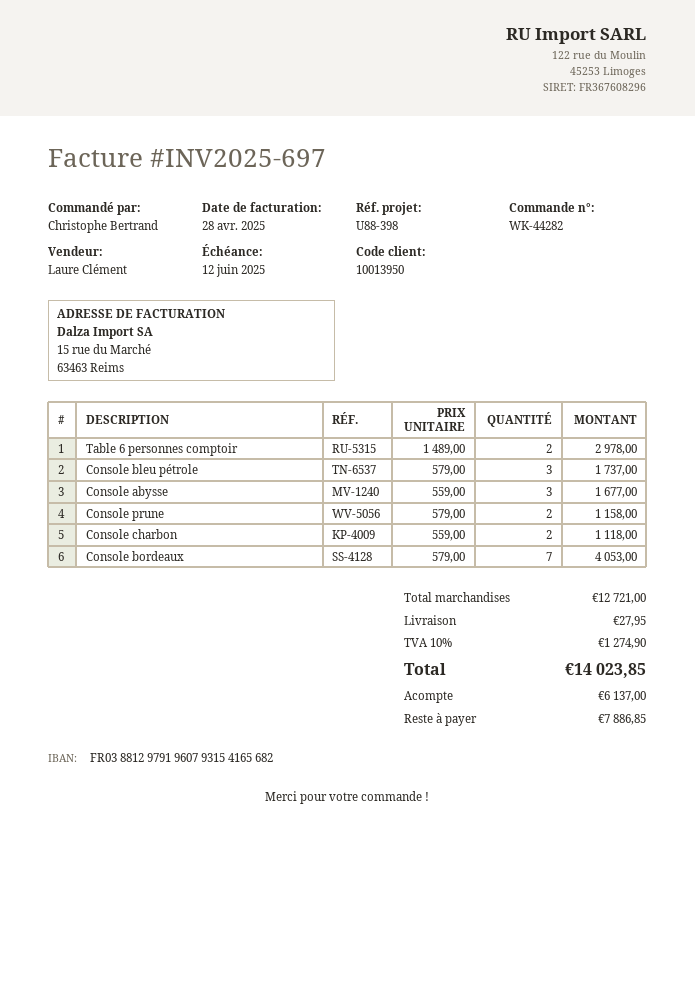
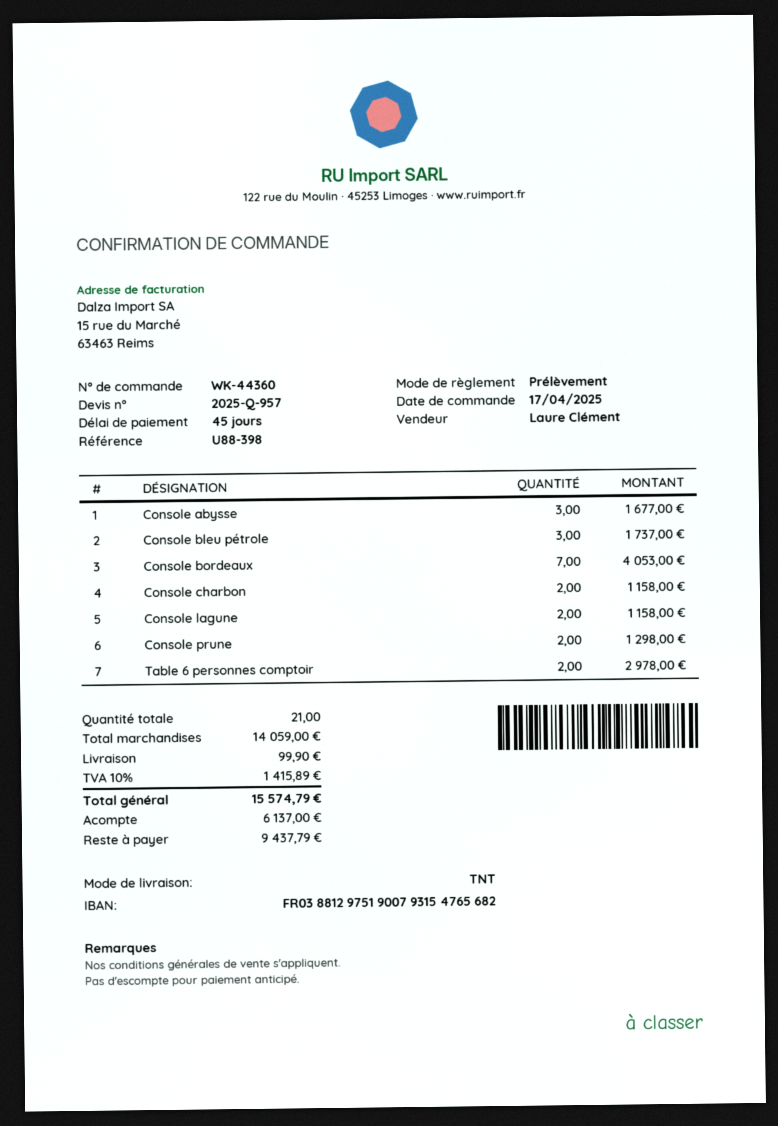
order number: WK-44282 -> WK-44360
bank account: FR0388129791960793154165682 -> FR0388129751900793154765682
Console prune: 2 for 1158.00 -> 2 for 1298.00
Console charbon: 2 for 1118.00 -> 2 for 1158.00
Console lagune: none -> 2 for 1158.00
subtotal: 12721.00 -> 14059.00
shipping: 27.95 -> 99.90
tax: 10% = 1274.90 -> 10% = 1415.89
total: 14023.85 -> 15574.79
balance: 7886.85 -> 9437.79

